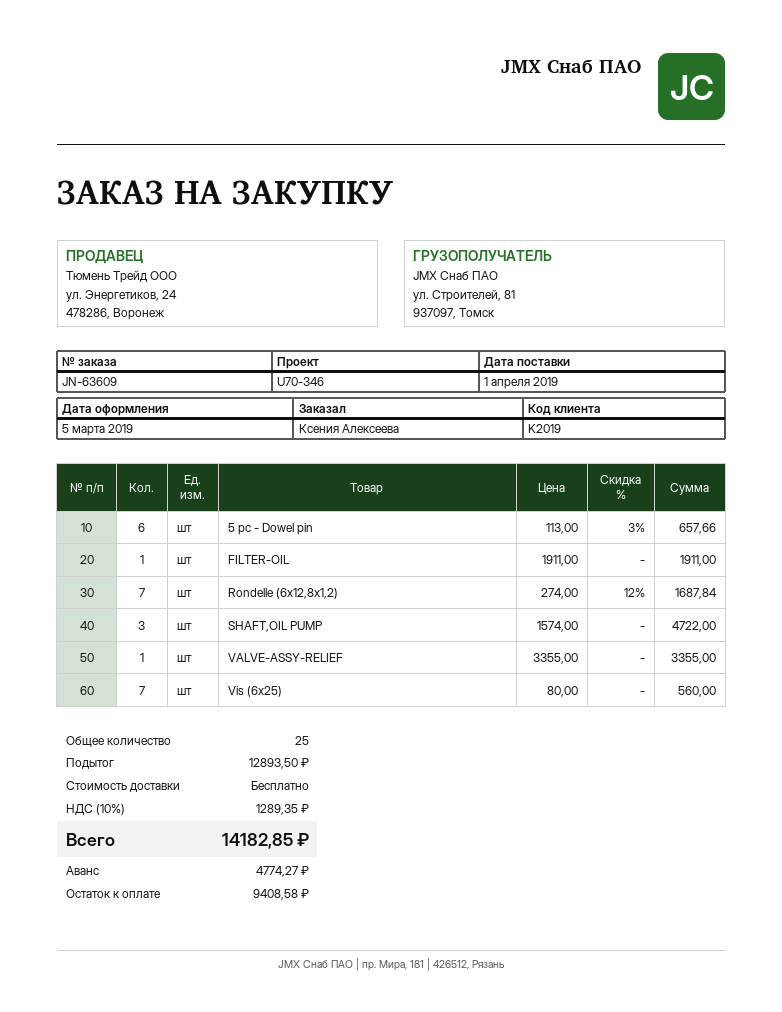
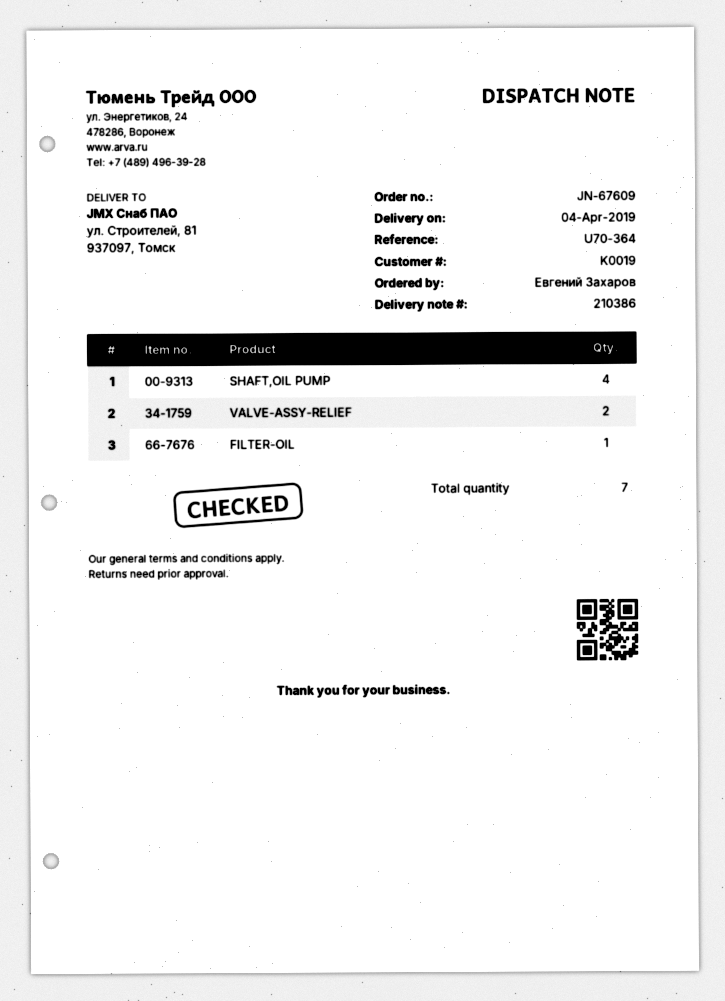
order number: JN-63609 -> JN-67609
delivery date: 2019-04-01 -> 2019-04-04
customer number: K2019 -> K0019
reference: U70-346 -> U70-364
ordered by: Ксения Алексеева -> Евгений Захаров
5 pc - Dowel pin: 6 -> none
Rondelle (6x12,8x1,2): 7 -> none
SHAFT,OIL PUMP: 3 -> 4
VALVE-ASSY-RELIEF: 1 -> 2
Vis (6x25): 7 -> none
total quantity: 25 -> 7

